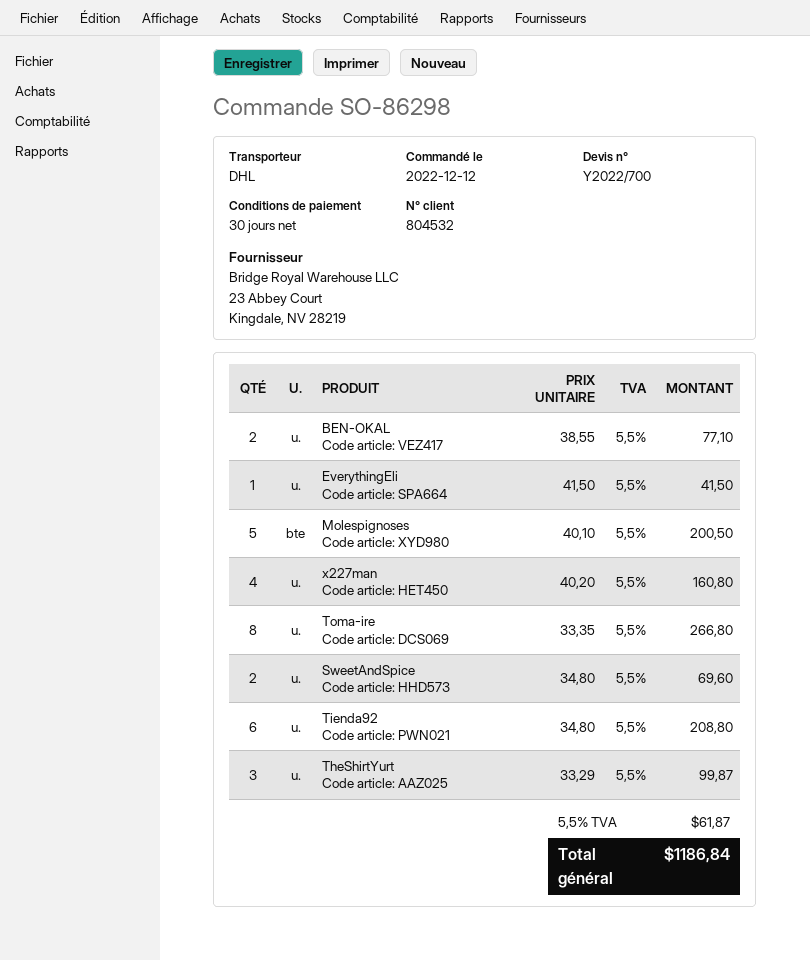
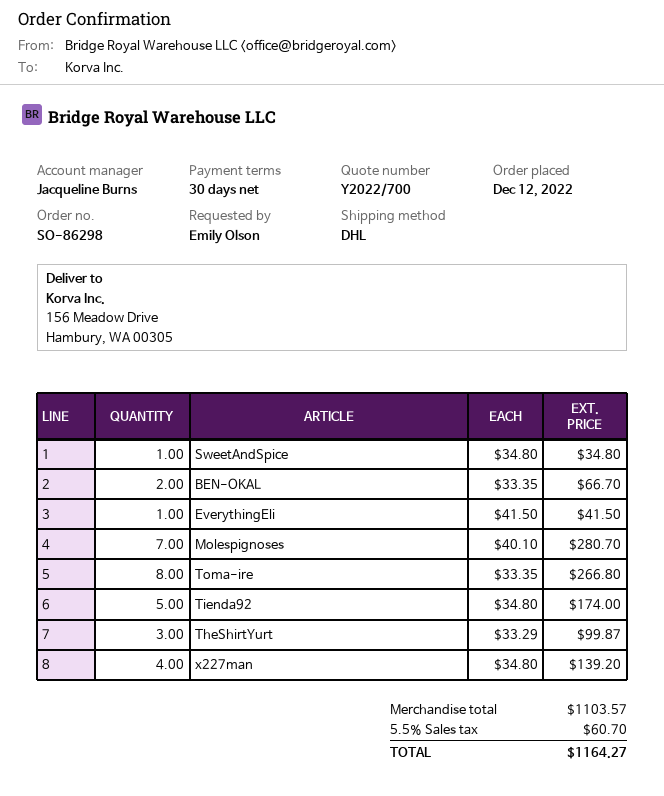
BEN-OKAL: 2 x 38.55 = 77.10 -> 2 x 33.35 = 66.70
Molespignoses: 5 x 40.10 = 200.50 -> 7 x 40.10 = 280.70
x227man: 4 x 40.20 = 160.80 -> 4 x 34.80 = 139.20
SweetAndSpice: 2 x 34.80 = 69.60 -> 1 x 34.80 = 34.80
Tienda92: 6 x 34.80 = 208.80 -> 5 x 34.80 = 174.00
tax: 5.5% = 61.87 -> 5.5% = 60.70
total: 1186.84 -> 1164.27

